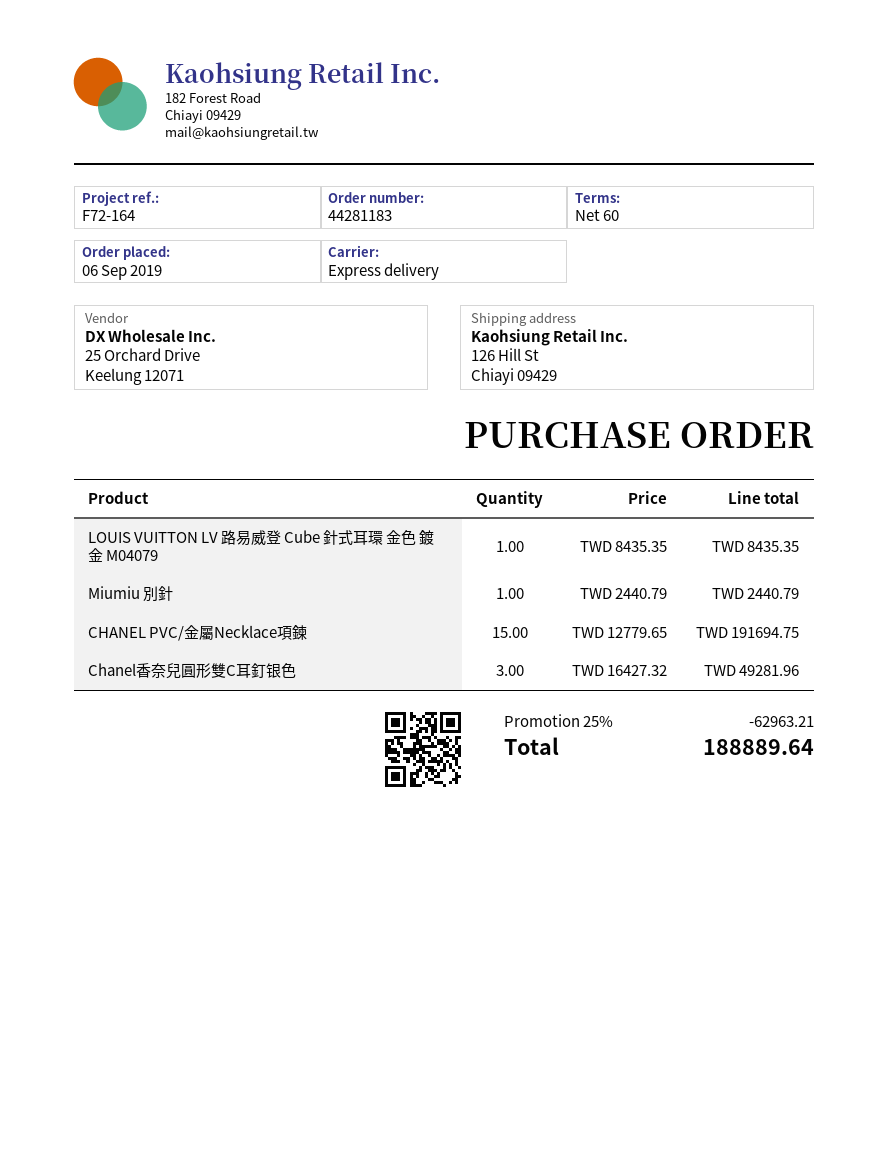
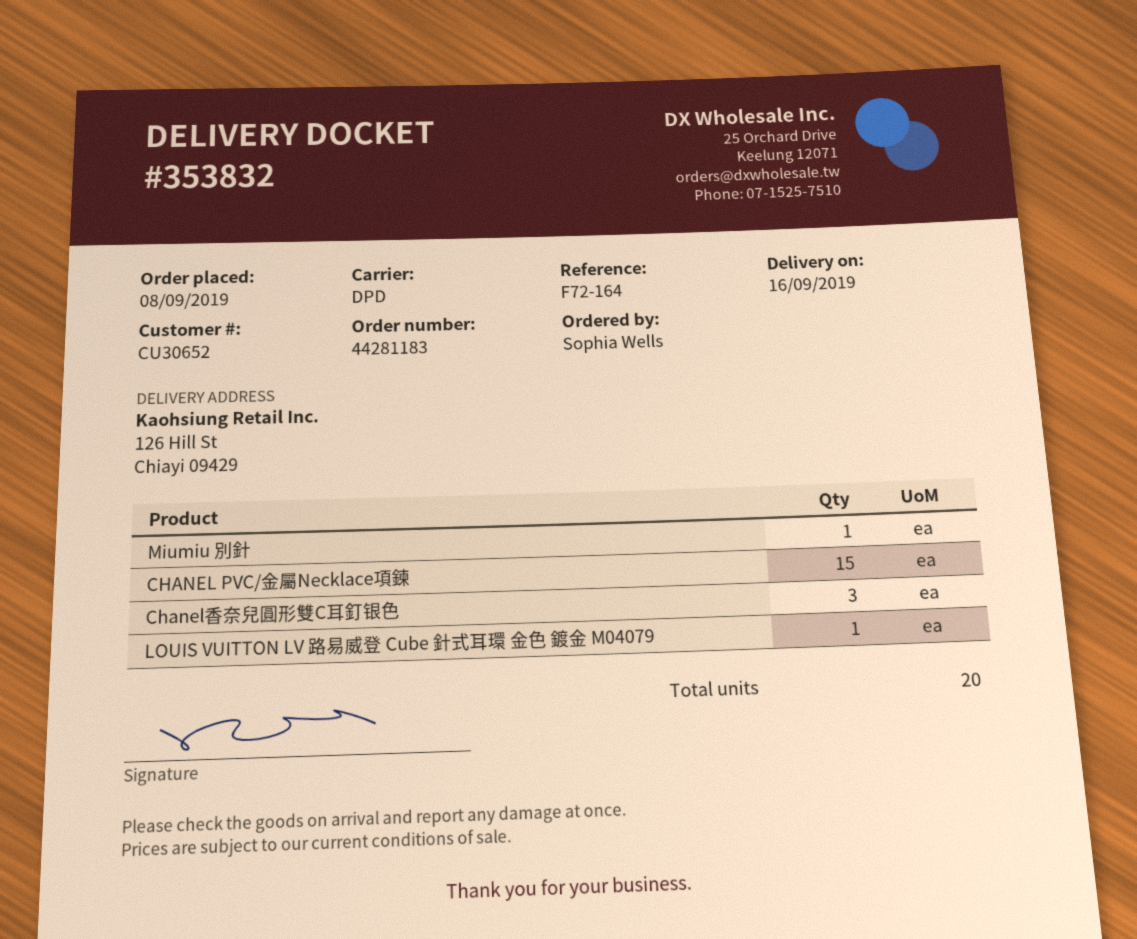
order date: 2019-09-06 -> 2019-09-08
shipping method: express -> DPD

